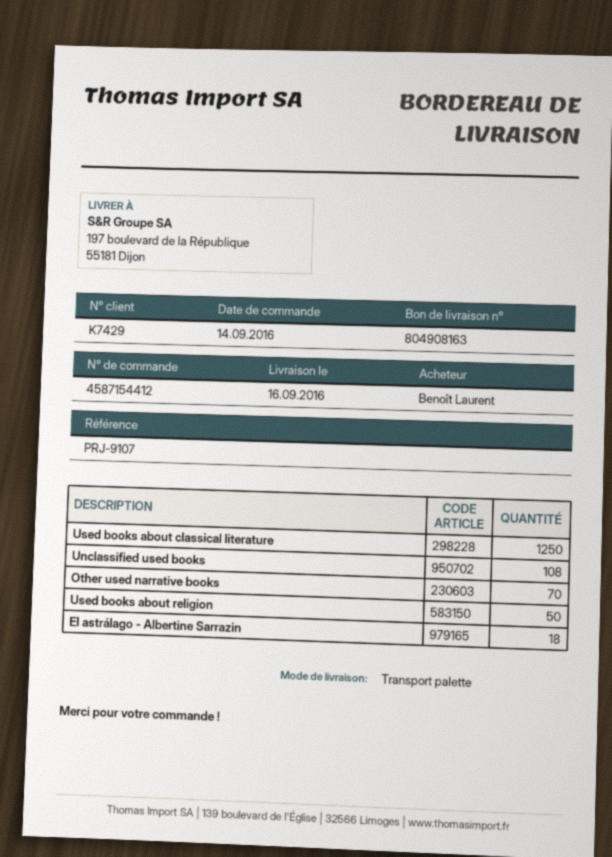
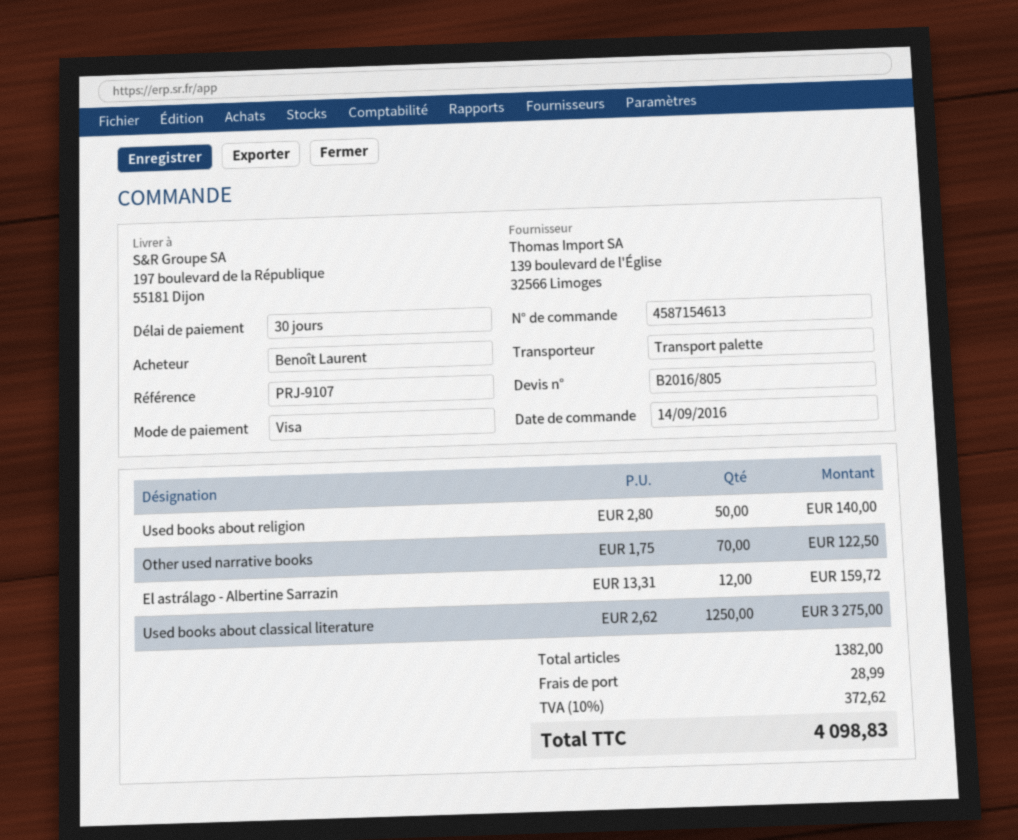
order number: 4587154412 -> 4587154613
Unclassified used books: 108 -> none
El astrálago - Albertine Sarrazin: 18 -> 12

